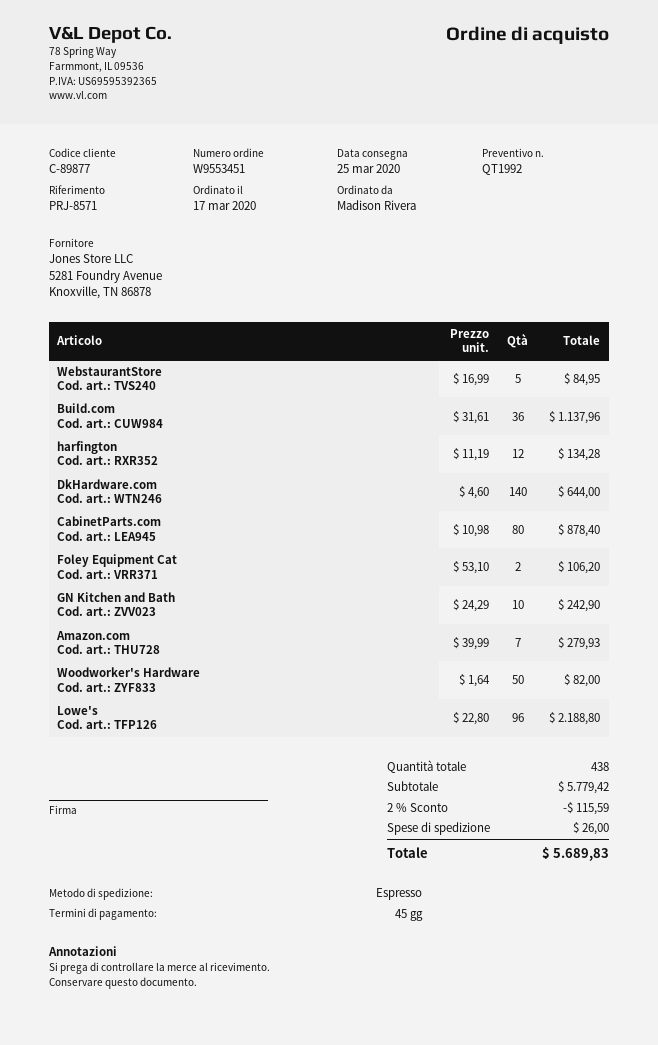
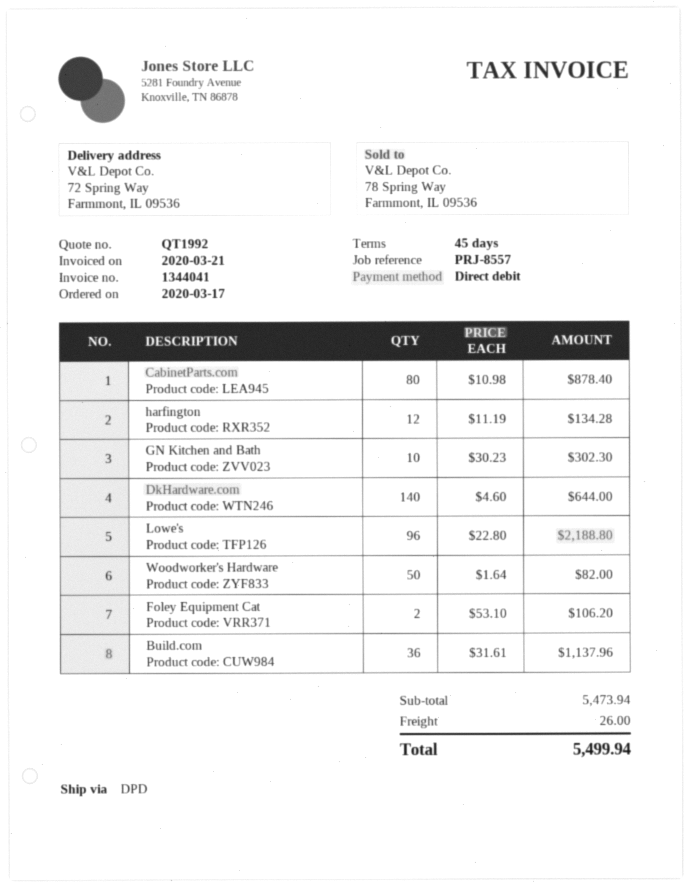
reference: PRJ-8571 -> PRJ-8557
shipping method: express -> DPD
WebstaurantStore: 5 x 16.99 = 84.95 -> none
GN Kitchen and Bath: 10 x 24.29 = 242.90 -> 10 x 30.23 = 302.30
Amazon.com: 7 x 39.99 = 279.93 -> none
subtotal: 5779.42 -> 5473.94
discount: 2% = 115.59 -> none
total: 5689.83 -> 5499.94

